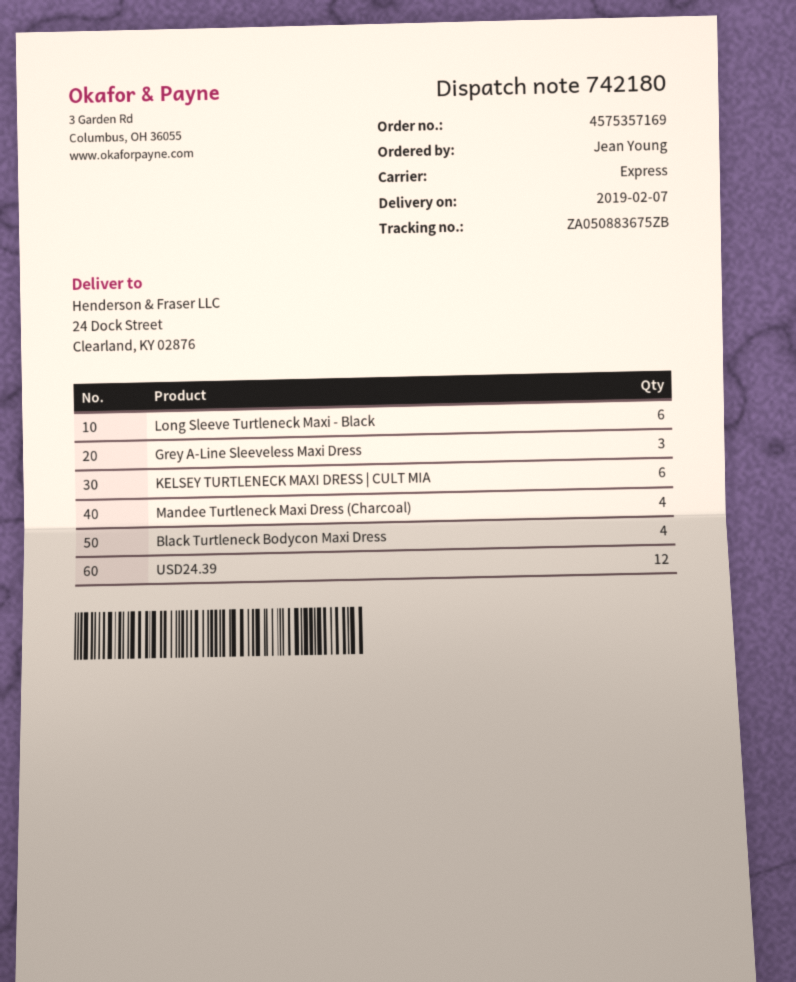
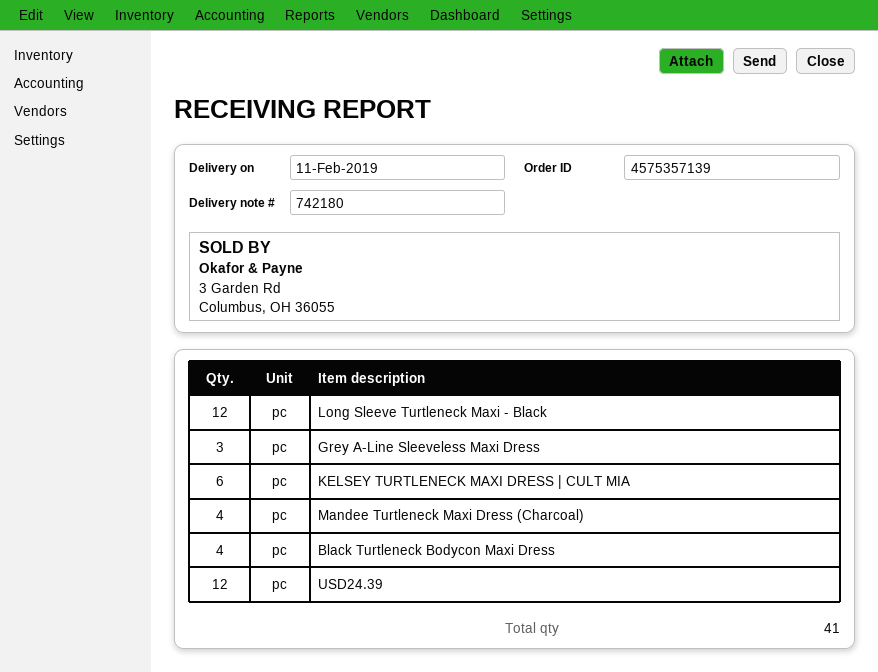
order number: 4575357169 -> 4575357139
delivery date: 2019-02-07 -> 2019-02-11
Long Sleeve Turtleneck Maxi - Black: 6 -> 12

